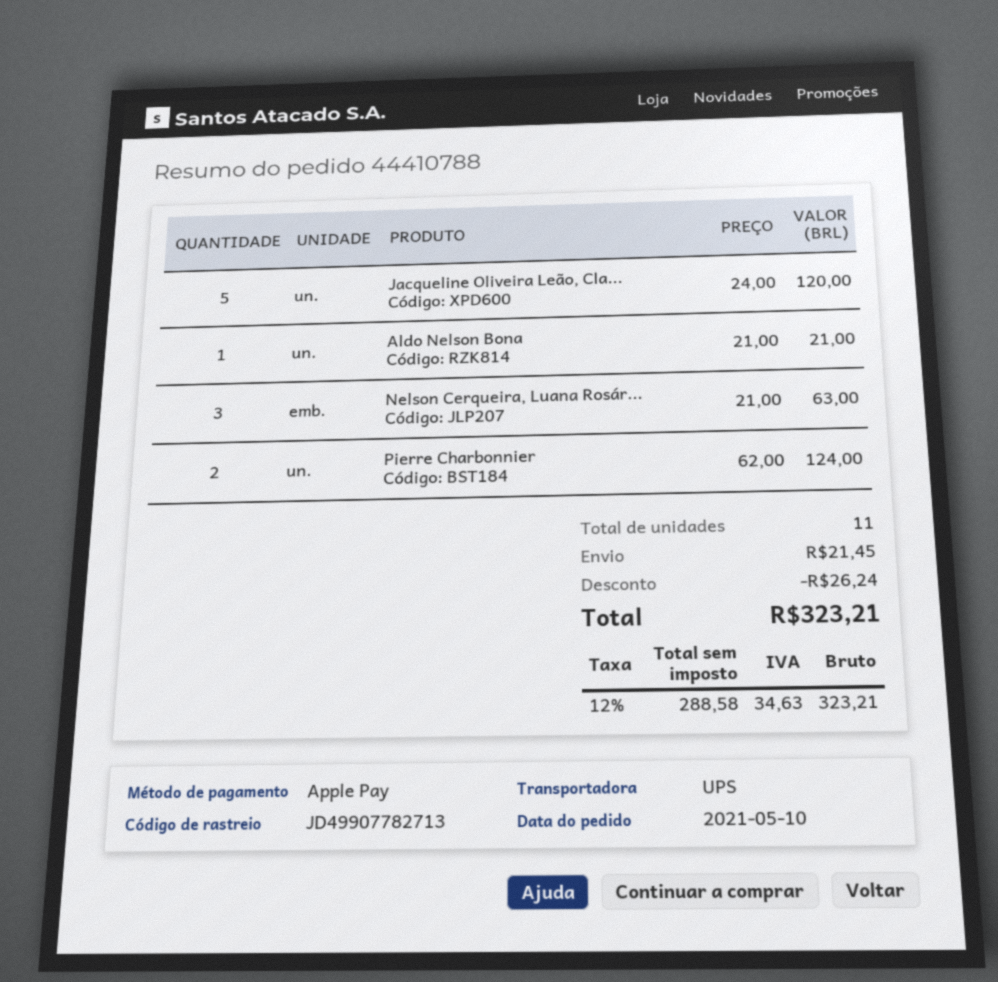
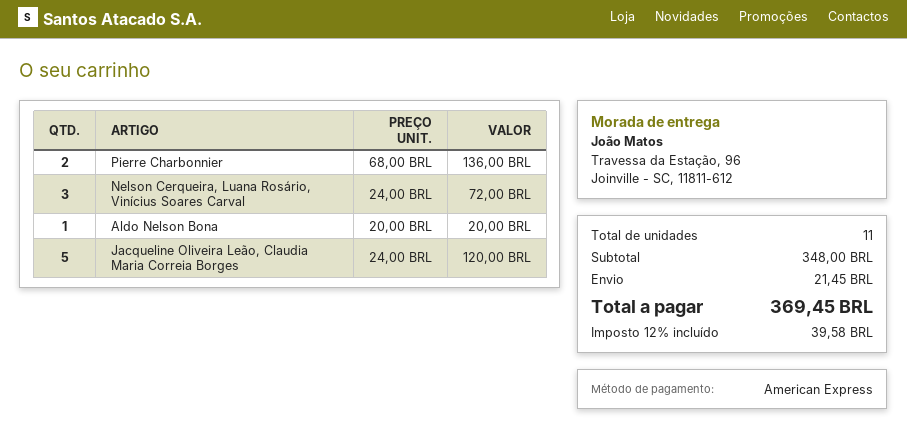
payment method: Apple Pay -> American Express
Aldo Nelson Bona: 1 x 21.00 = 21.00 -> 1 x 20.00 = 20.00
Nelson Cerqueira, Luana Rosár...: 3 x 21.00 = 63.00 -> 3 x 24.00 = 72.00
Pierre Charbonnier: 2 x 62.00 = 124.00 -> 2 x 68.00 = 136.00
discount: 26.24 -> none
tax: 12% = 34.63 -> 12% = 39.58
total: 323.21 -> 369.45

